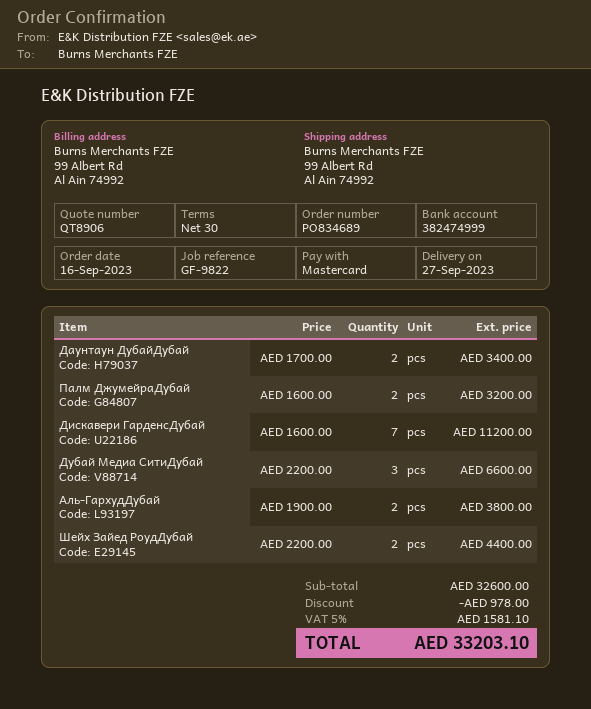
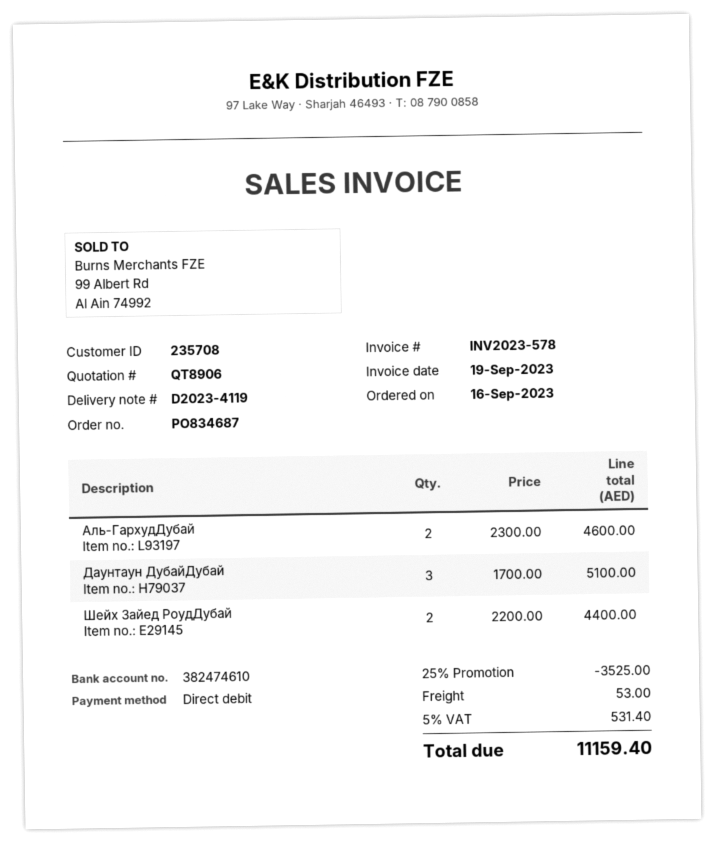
order number: PO834689 -> PO834687
payment method: Mastercard -> direct debit
bank account: 382474999 -> 382474610
Даунтаун ДубайДубай: 2 x 1700.00 = 3400.00 -> 3 x 1700.00 = 5100.00
Палм ДжумейраДубай: 2 x 1600.00 = 3200.00 -> none
Дискавери ГарденсДубай: 7 x 1600.00 = 11200.00 -> none
Дубай Медиа СитиДубай: 3 x 2200.00 = 6600.00 -> none
Аль-ГархудДубай: 2 x 1900.00 = 3800.00 -> 2 x 2300.00 = 4600.00
discount: 978.00 -> 3525.00
shipping: none -> 53.00
tax: 5% = 1581.10 -> 5% = 531.40
total: 33203.10 -> 11159.40

